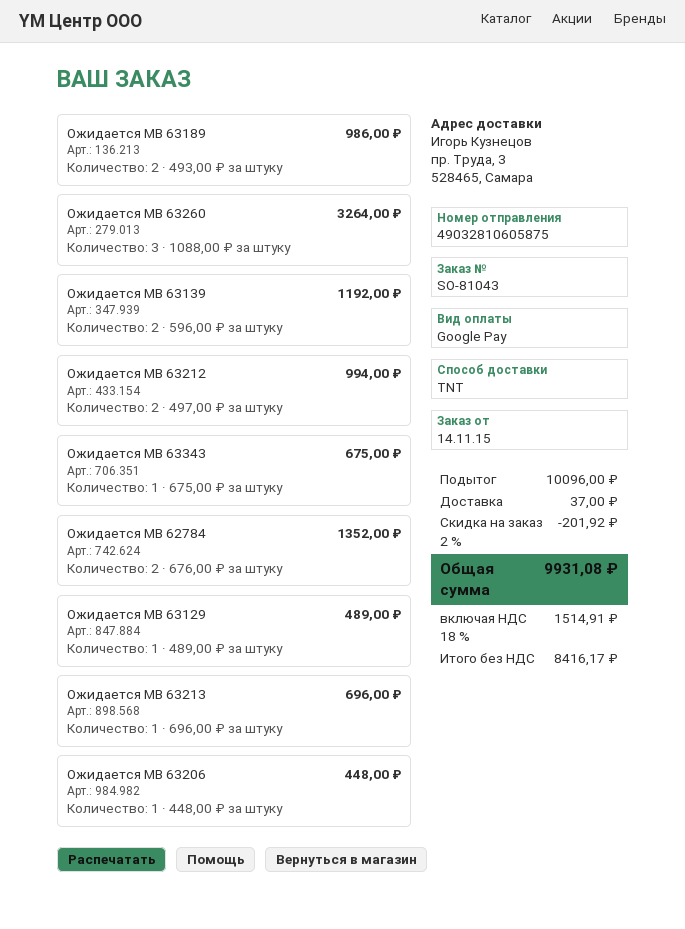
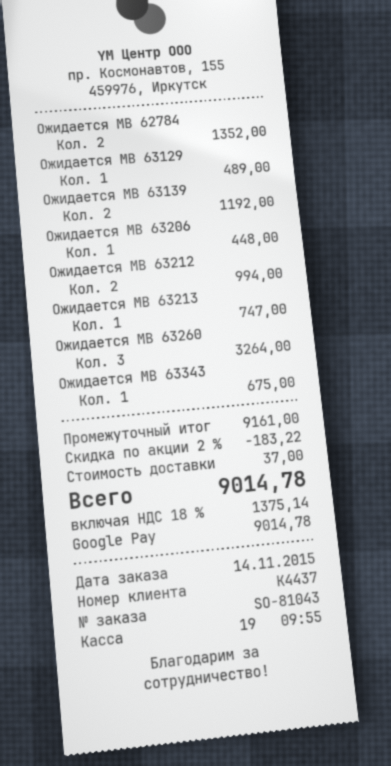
Ожидается MB 63189: 2 for 986.00 -> none
Ожидается MB 63213: 1 for 696.00 -> 1 for 747.00
subtotal: 10096.00 -> 9161.00
discount: 2% = 201.92 -> 2% = 183.22
tax: 18% = 1514.91 -> 18% = 1375.14
total: 9931.08 -> 9014.78

